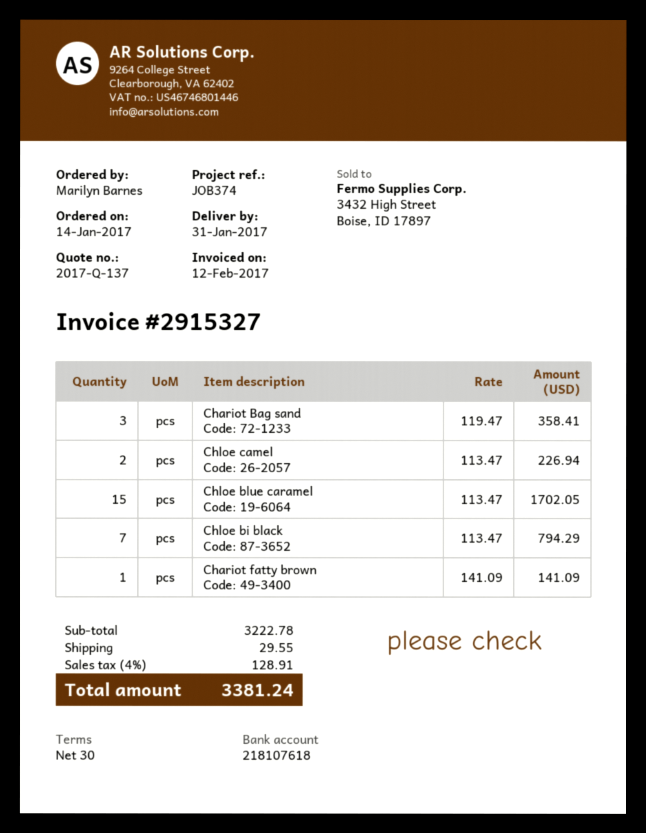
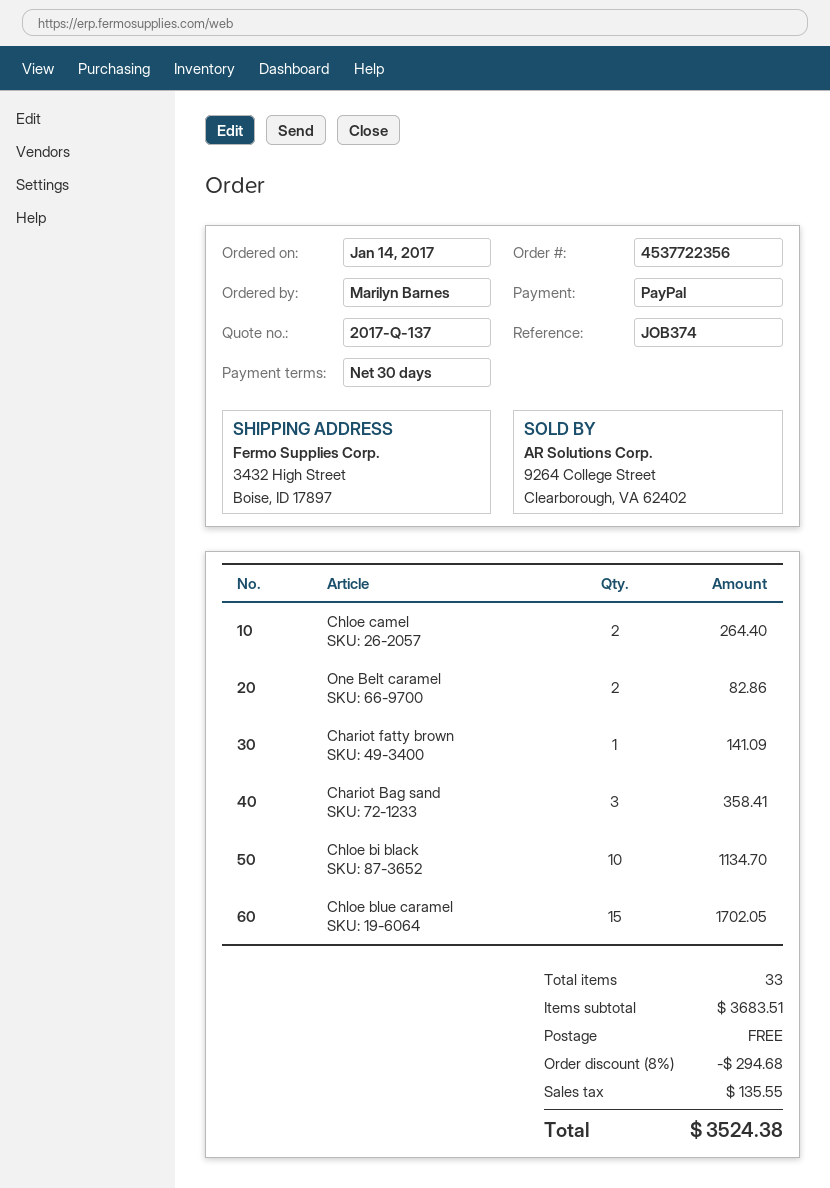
Chloe camel: 2 for 226.94 -> 2 for 264.40
Chloe bi black: 7 for 794.29 -> 10 for 1134.70
One Belt caramel: none -> 2 for 82.86
subtotal: 3222.78 -> 3683.51
discount: none -> 8% = 294.68
shipping: 29.55 -> 0.00
tax: 128.91 -> 135.55
total: 3381.24 -> 3524.38

